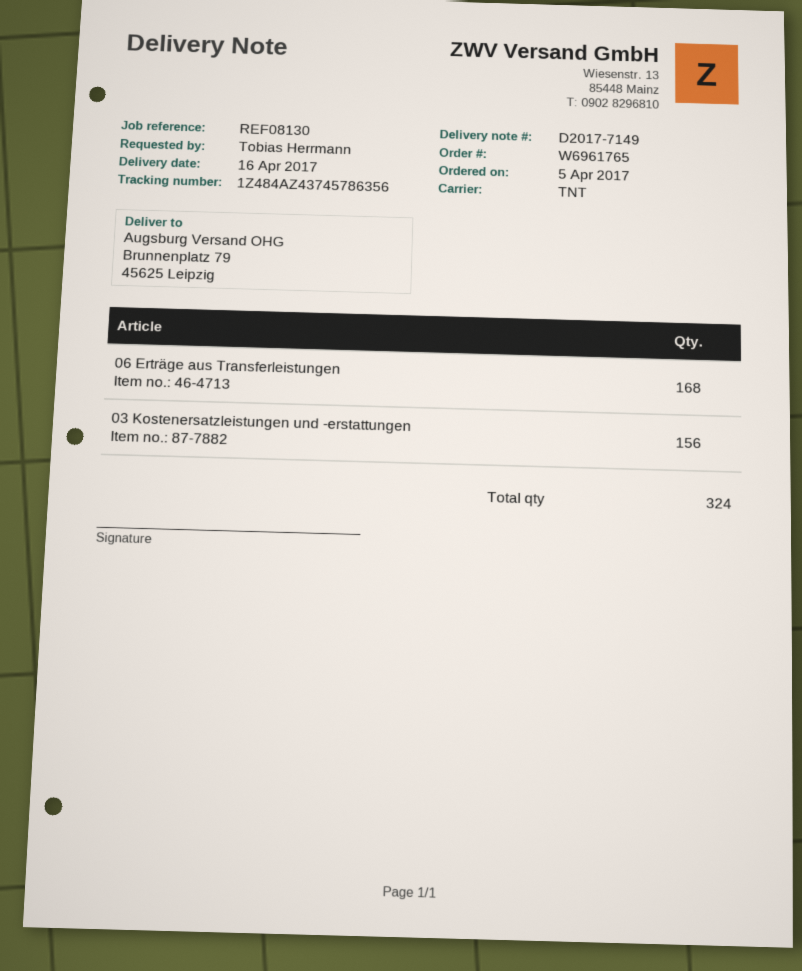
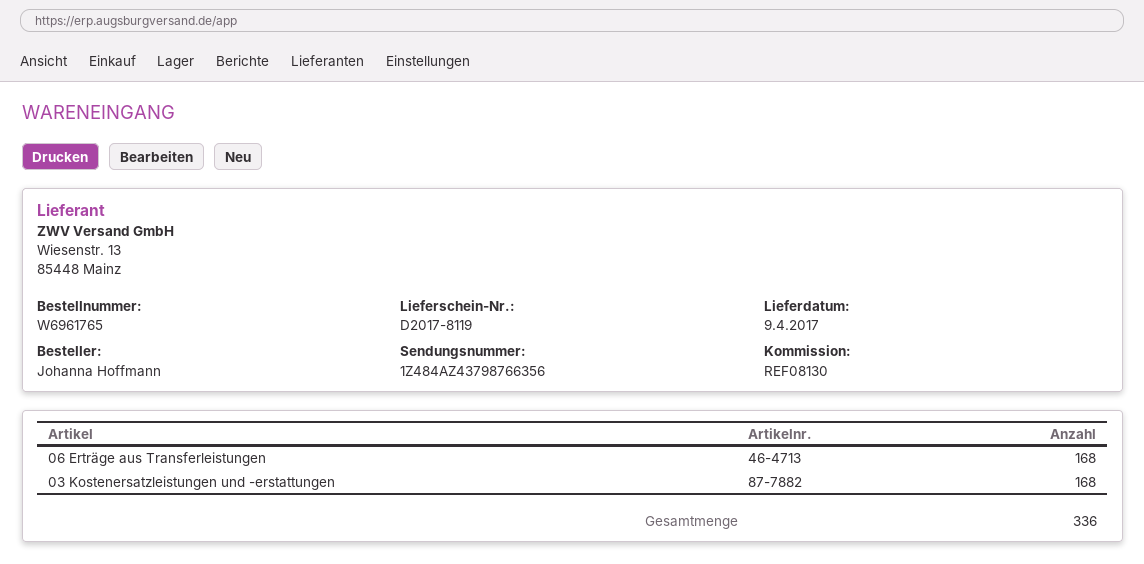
delivery note number: D2017-7149 -> D2017-8119
delivery date: 2017-04-16 -> 2017-04-09
ordered by: Tobias Herrmann -> Johanna Hoffmann
tracking number: 1Z484AZ43745786356 -> 1Z484AZ43798766356
03 Kostenersatzleistungen und -erstattungen: 156 -> 168
total quantity: 324 -> 336

